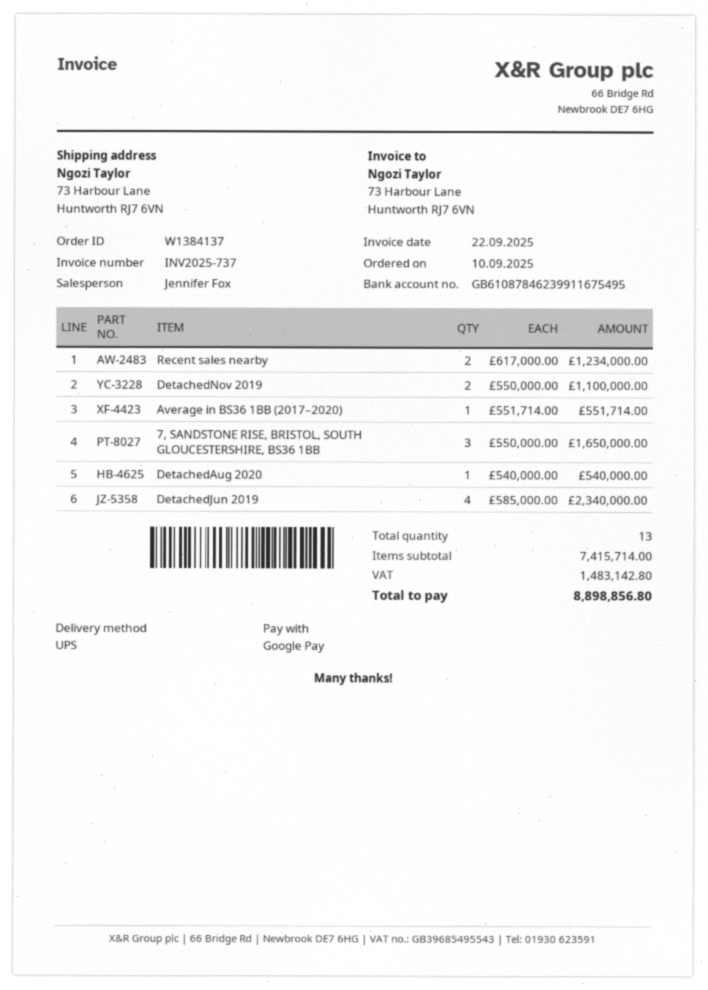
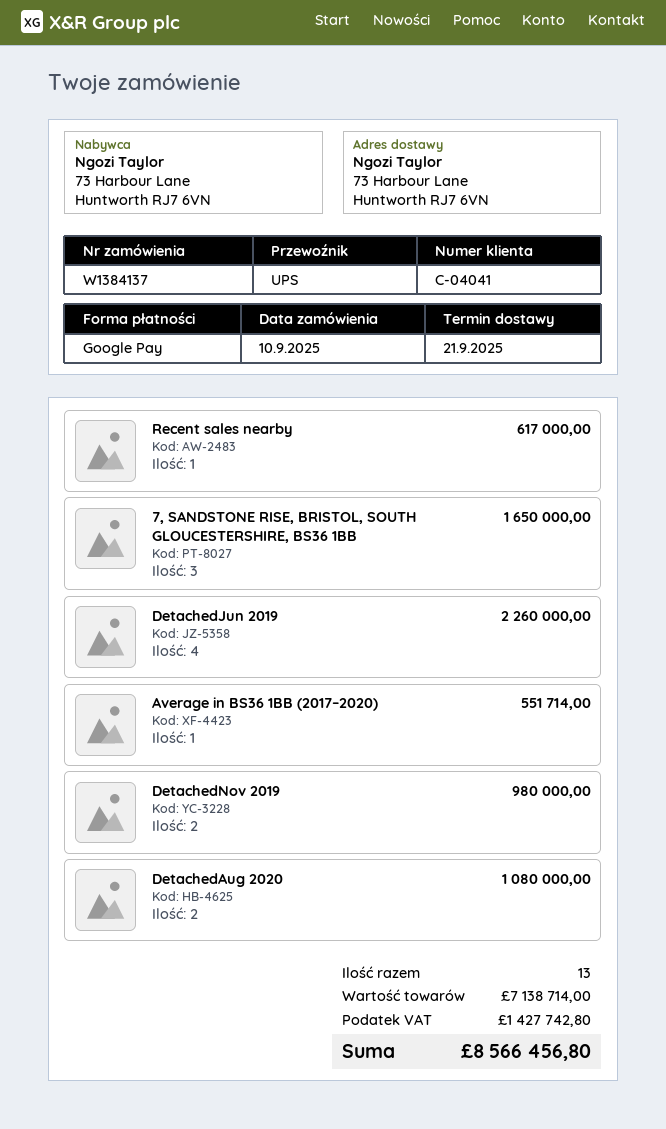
Recent sales nearby: 2 for 1234000.00 -> 1 for 617000.00
DetachedNov 2019: 2 for 1100000.00 -> 2 for 980000.00
DetachedAug 2020: 1 for 540000.00 -> 2 for 1080000.00
DetachedJun 2019: 4 for 2340000.00 -> 4 for 2260000.00
subtotal: 7415714.00 -> 7138714.00
tax: 1483142.80 -> 1427742.80
total: 8898856.80 -> 8566456.80

